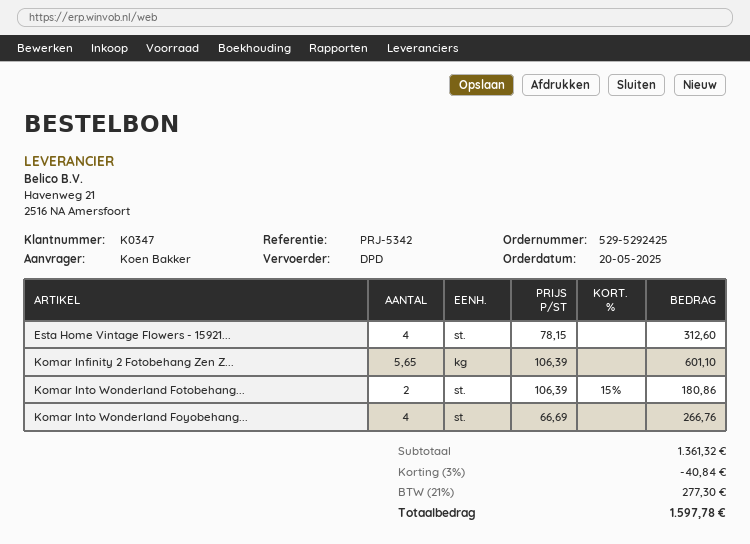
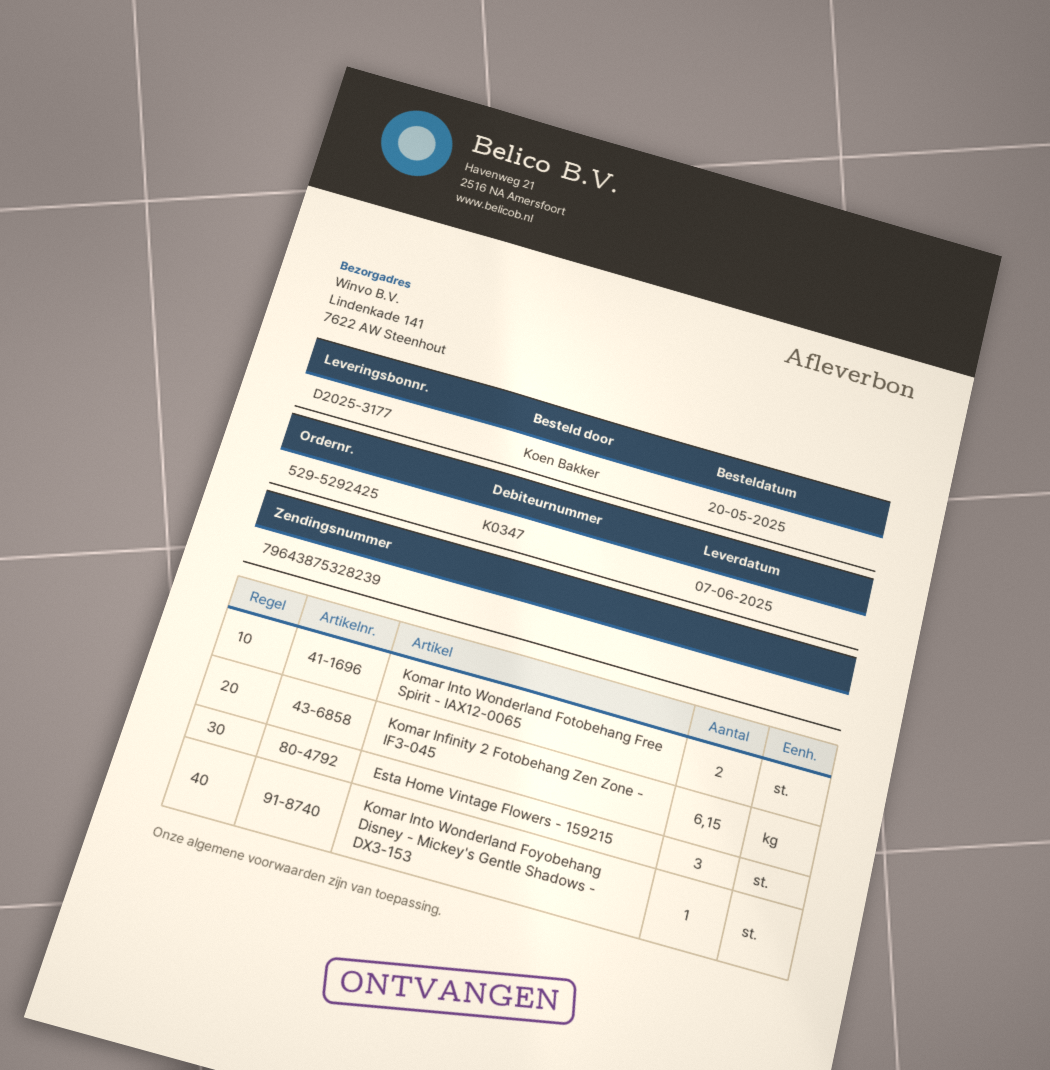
Esta Home Vintage Flowers - 15921...: 4 -> 3
Komar Infinity 2 Fotobehang Zen Z...: 5.65 -> 6.15
Komar Into Wonderland Foyobehang...: 4 -> 1

